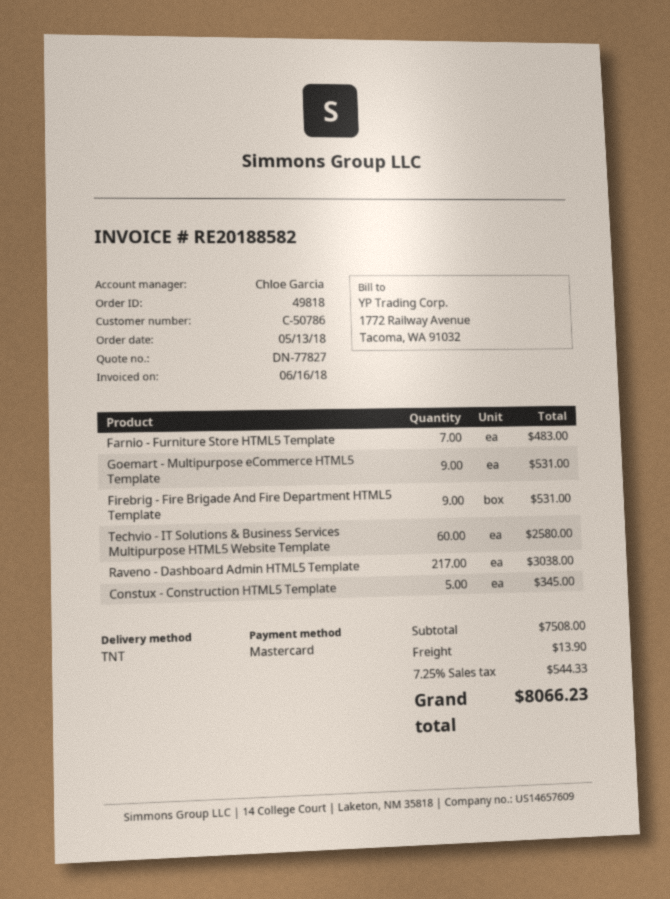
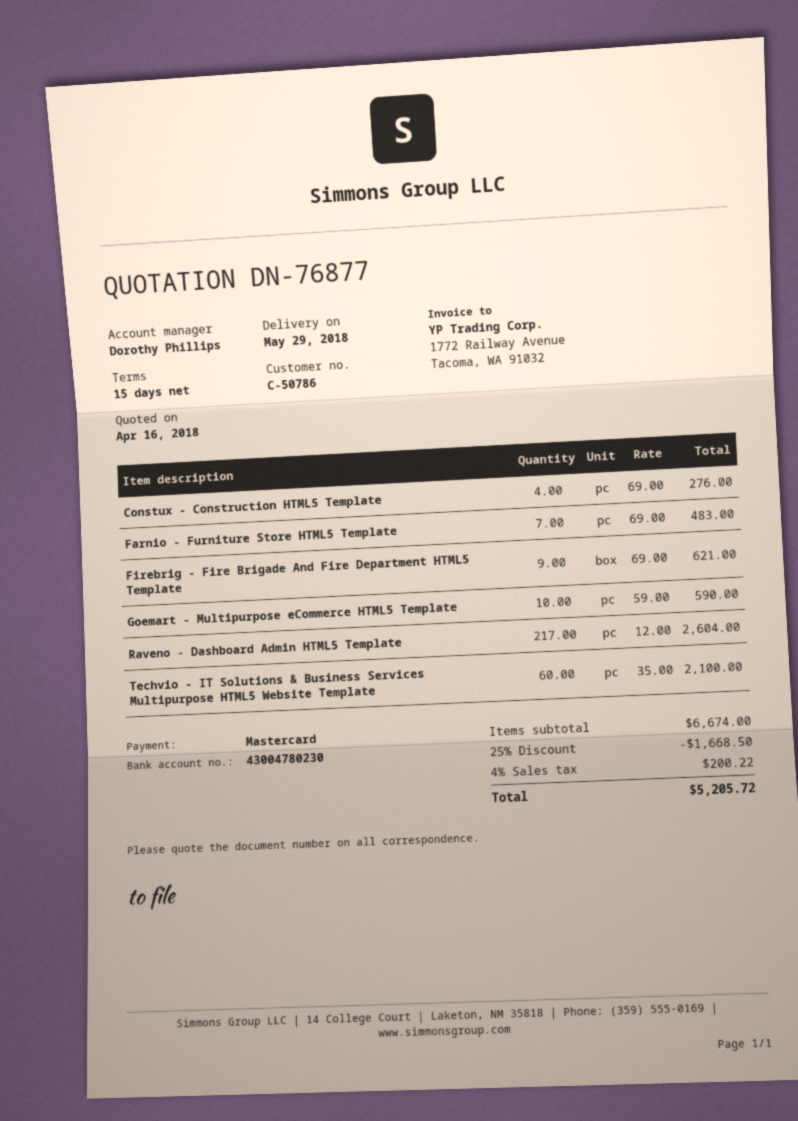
quote number: DN-77827 -> DN-76877
sales rep: Chloe Garcia -> Dorothy Phillips
Goemart - Multipurpose eCommerce HTML5 Template: 9 for 531.00 -> 10 for 590.00
Firebrig - Fire Brigade And Fire Department HTML5 Template: 9 for 531.00 -> 9 for 621.00
Techvio - IT Solutions & Business Services Multipurpose HTML5 Website Template: 60 for 2580.00 -> 60 for 2100.00
Raveno - Dashboard Admin HTML5 Template: 217 for 3038.00 -> 217 for 2604.00
Constux - Construction HTML5 Template: 5 for 345.00 -> 4 for 276.00
subtotal: 7508.00 -> 6674.00
discount: none -> 25% = 1668.50
shipping: 13.90 -> none
tax: 7.25% = 544.33 -> 4% = 200.22
total: 8066.23 -> 5205.72

